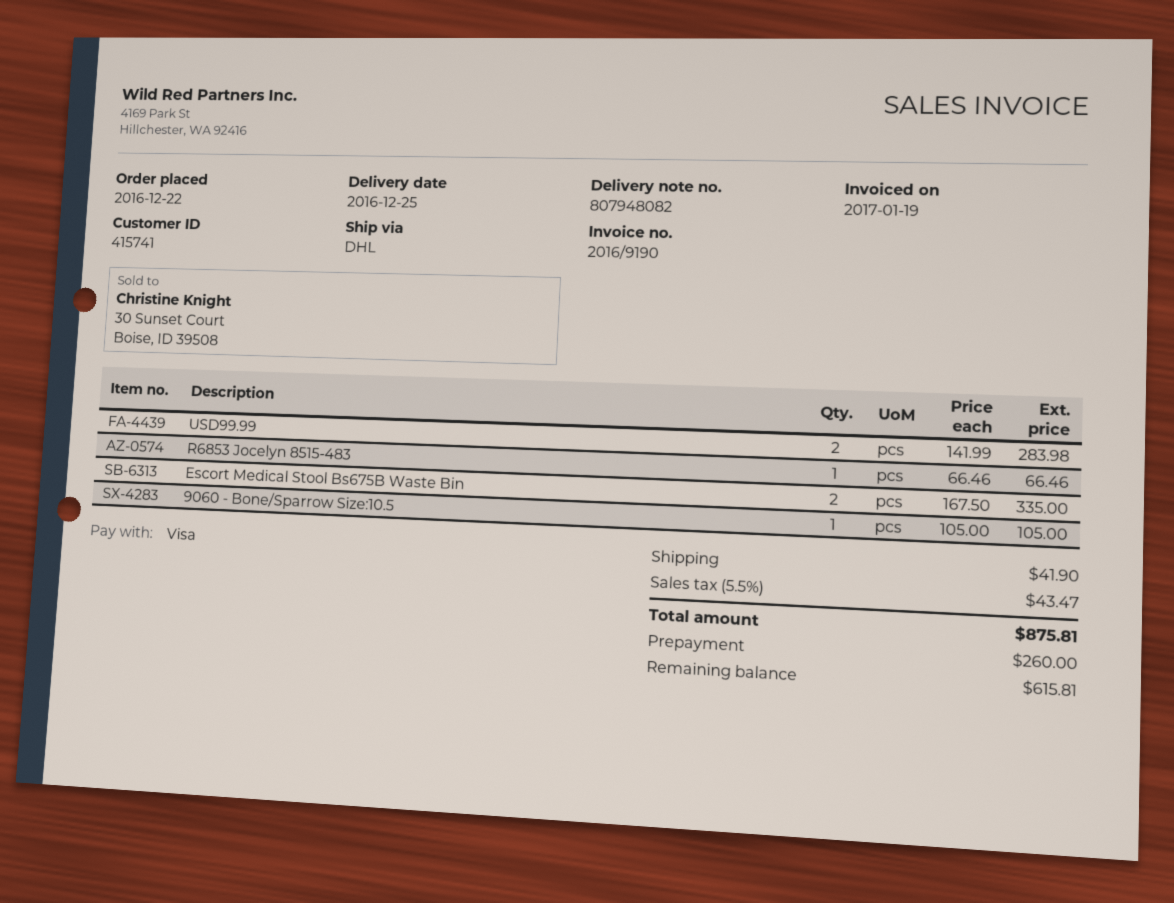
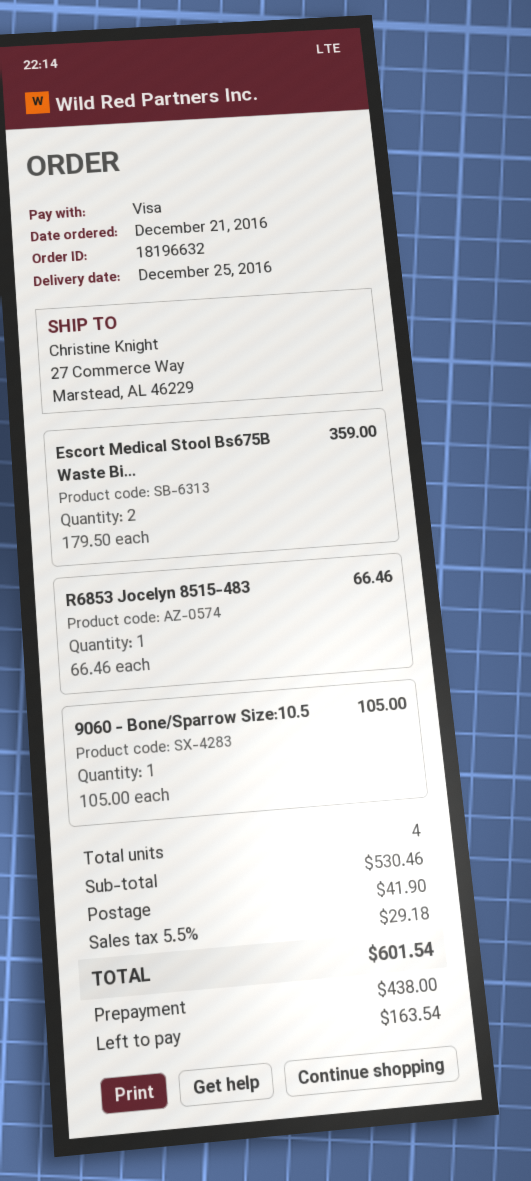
order date: 2016-12-22 -> 2016-12-21
USD99.99: 2 x 141.99 = 283.98 -> none
Escort Medical Stool Bs675B Waste Bin: 2 x 167.50 = 335.00 -> 2 x 179.50 = 359.00
tax: 5.5% = 43.47 -> 5.5% = 29.18
total: 875.81 -> 601.54
deposit: 260.00 -> 438.00
balance: 615.81 -> 163.54

